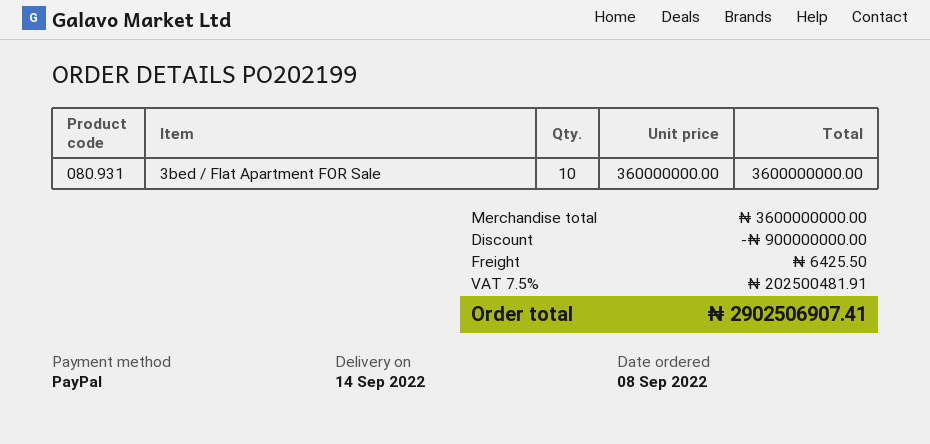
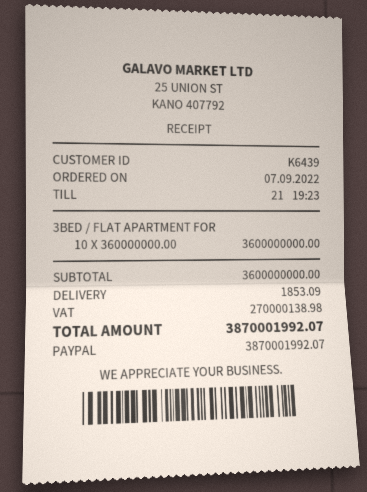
order date: 2022-09-08 -> 2022-09-07
discount: 900000000.00 -> none
shipping: 6425.50 -> 1853.09
tax: 202500481.91 -> 270000138.98
total: 2902506907.41 -> 3870001992.07

